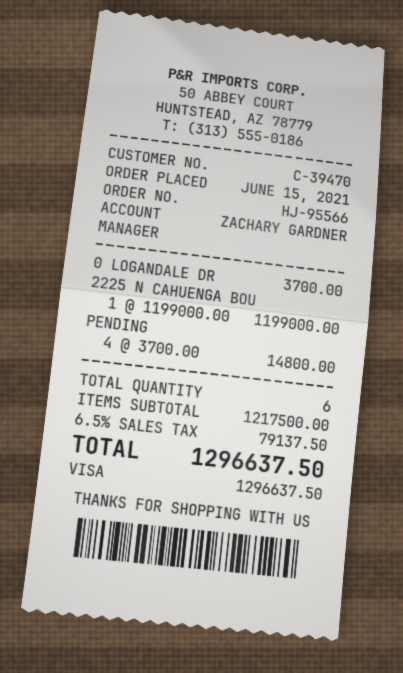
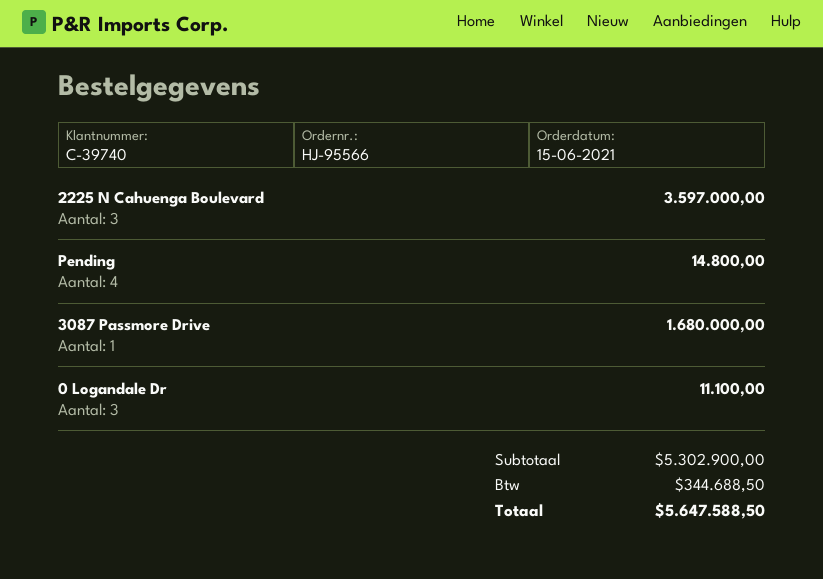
customer number: C-39470 -> C-39740
0 LOGANDALE DR: 1 for 3700.00 -> 3 for 11100.00
2225 N CAHUENGA BOU: 1 for 1199000.00 -> 3 for 3597000.00
3087 Passmore Drive: none -> 1 for 1680000.00
subtotal: 1217500.00 -> 5302900.00
tax: 79137.50 -> 344688.50
total: 1296637.50 -> 5647588.50

